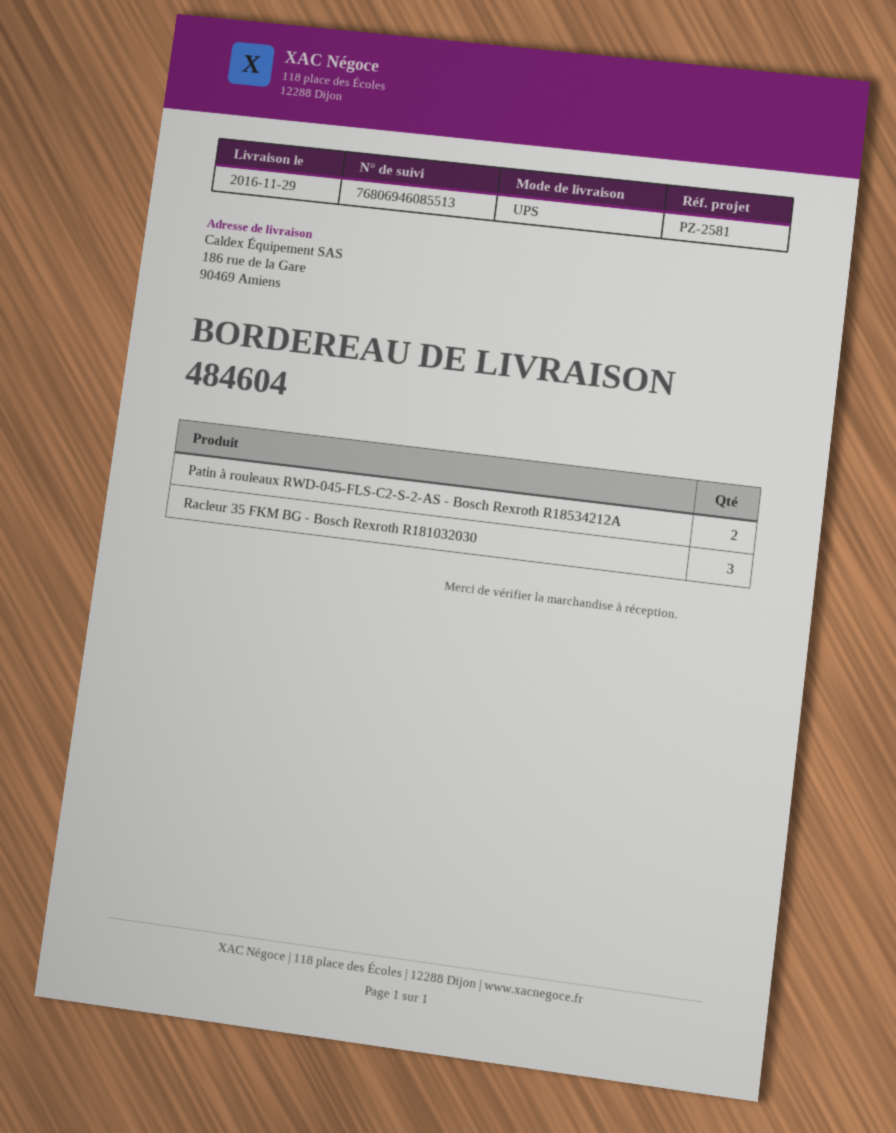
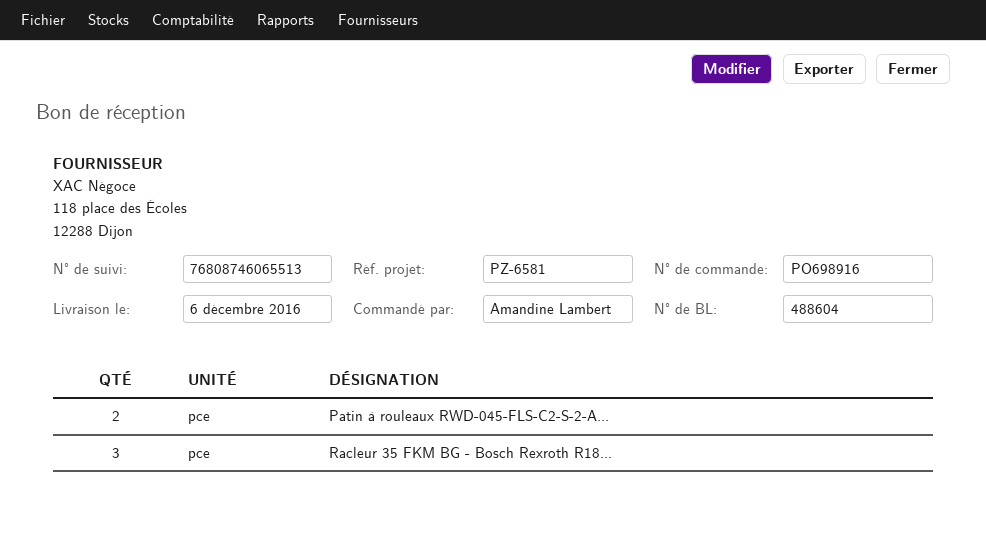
delivery note number: 484604 -> 488604
delivery date: 2016-11-29 -> 2016-12-06
reference: PZ-2581 -> PZ-6581
tracking number: 76806946085513 -> 76808746065513

